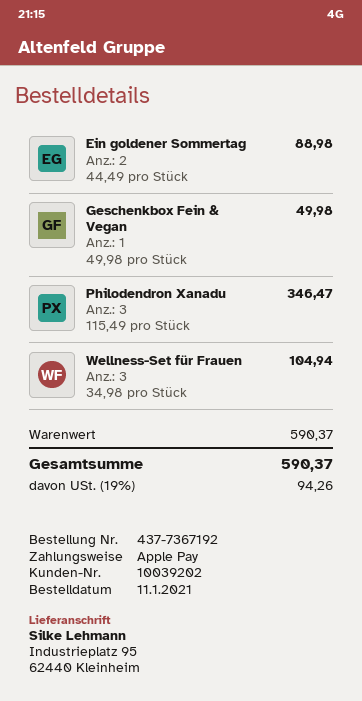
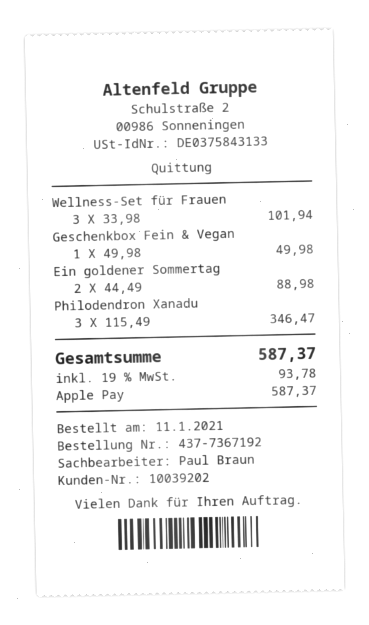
Wellness-Set für Frauen: 3 x 34.98 = 104.94 -> 3 x 33.98 = 101.94
tax: 19% = 94.26 -> 19% = 93.78
total: 590.37 -> 587.37

